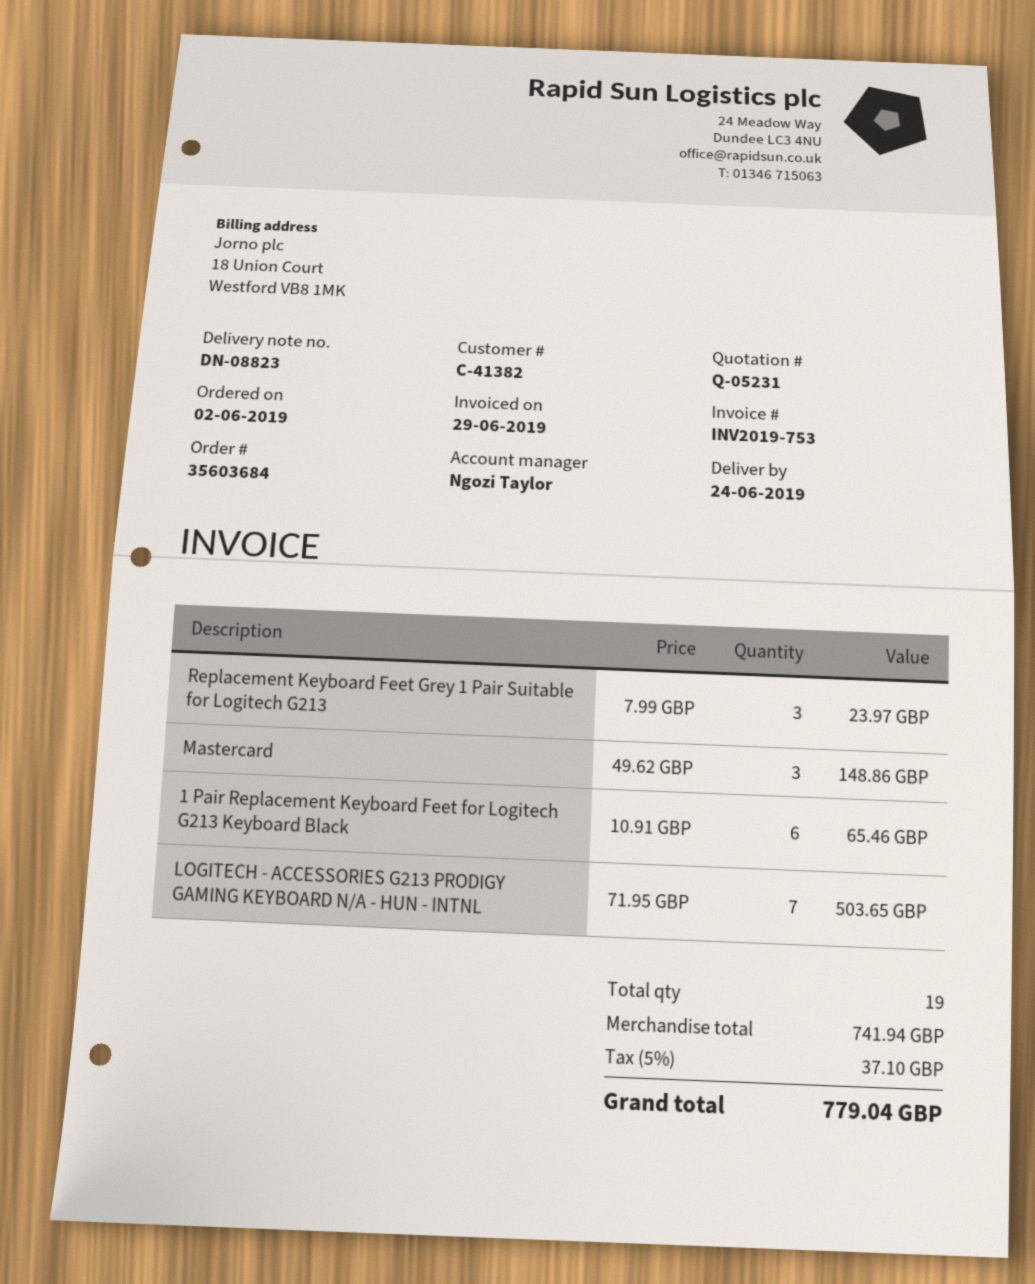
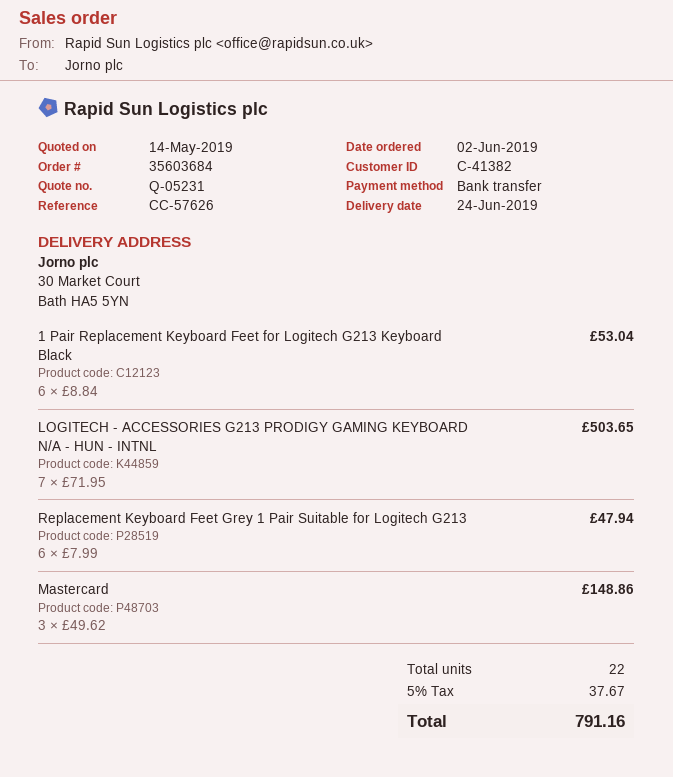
Replacement Keyboard Feet Grey 1 Pair Suitable for Logitech G213: 3 x 7.99 = 23.97 -> 6 x 7.99 = 47.94
1 Pair Replacement Keyboard Feet for Logitech G213 Keyboard Black: 6 x 10.91 = 65.46 -> 6 x 8.84 = 53.04
total quantity: 19 -> 22
tax: 5% = 37.10 -> 5% = 37.67
total: 779.04 -> 791.16

